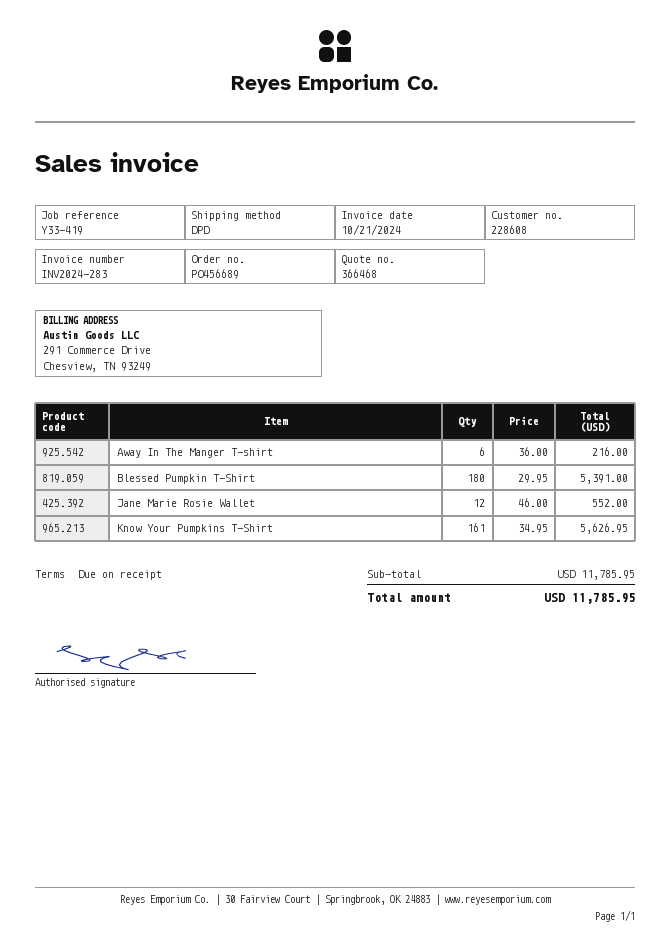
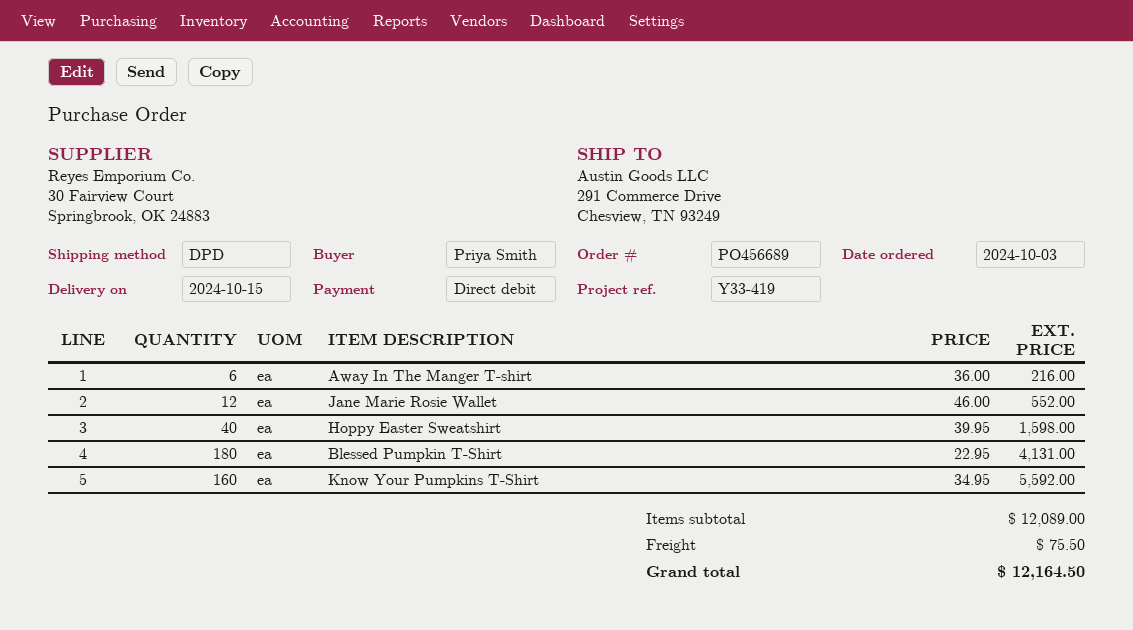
Blessed Pumpkin T-Shirt: 180 x 29.95 = 5391.00 -> 180 x 22.95 = 4131.00
Know Your Pumpkins T-Shirt: 161 x 34.95 = 5626.95 -> 160 x 34.95 = 5592.00
Hoppy Easter Sweatshirt: none -> 40 x 39.95 = 1598.00
subtotal: 11785.95 -> 12089.00
shipping: none -> 75.50
total: 11785.95 -> 12164.50

